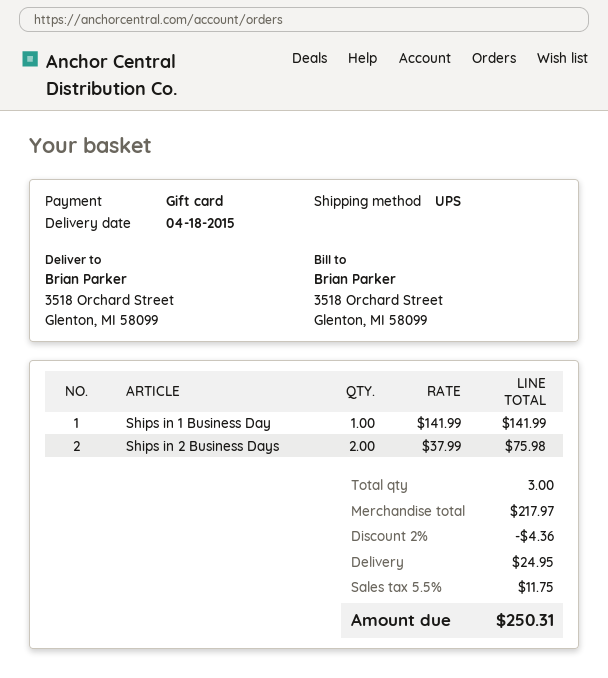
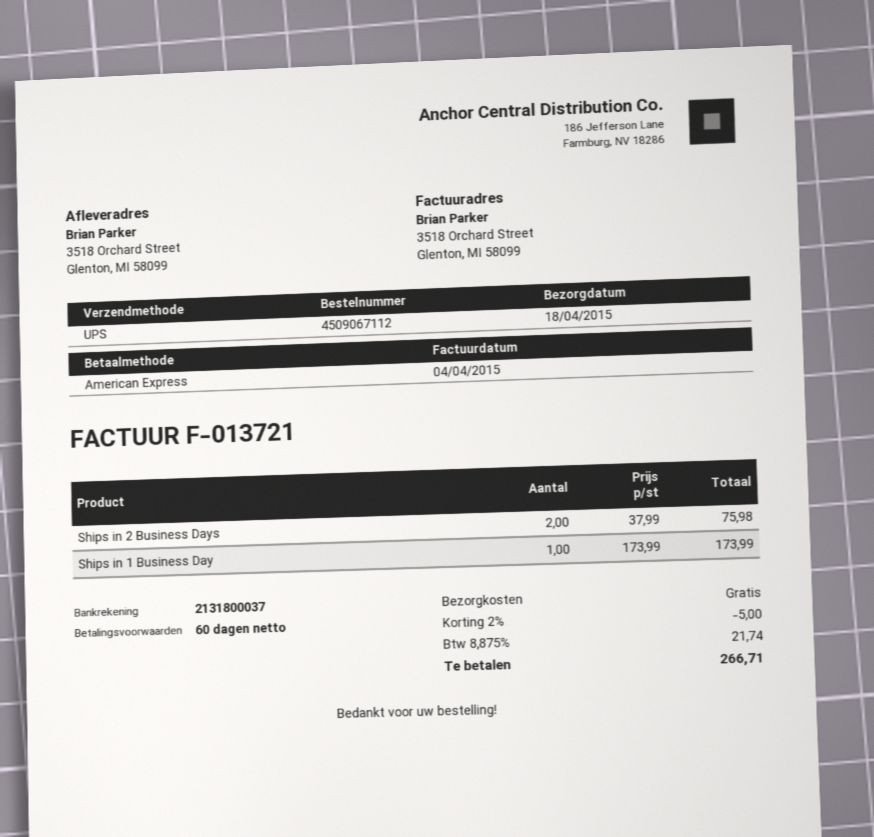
payment method: gift card -> American Express
Ships in 1 Business Day: 1 x 141.99 = 141.99 -> 1 x 173.99 = 173.99
discount: 2% = 4.36 -> 2% = 5.00
shipping: 24.95 -> 0.00
tax: 5.5% = 11.75 -> 8.875% = 21.74
total: 250.31 -> 266.71

